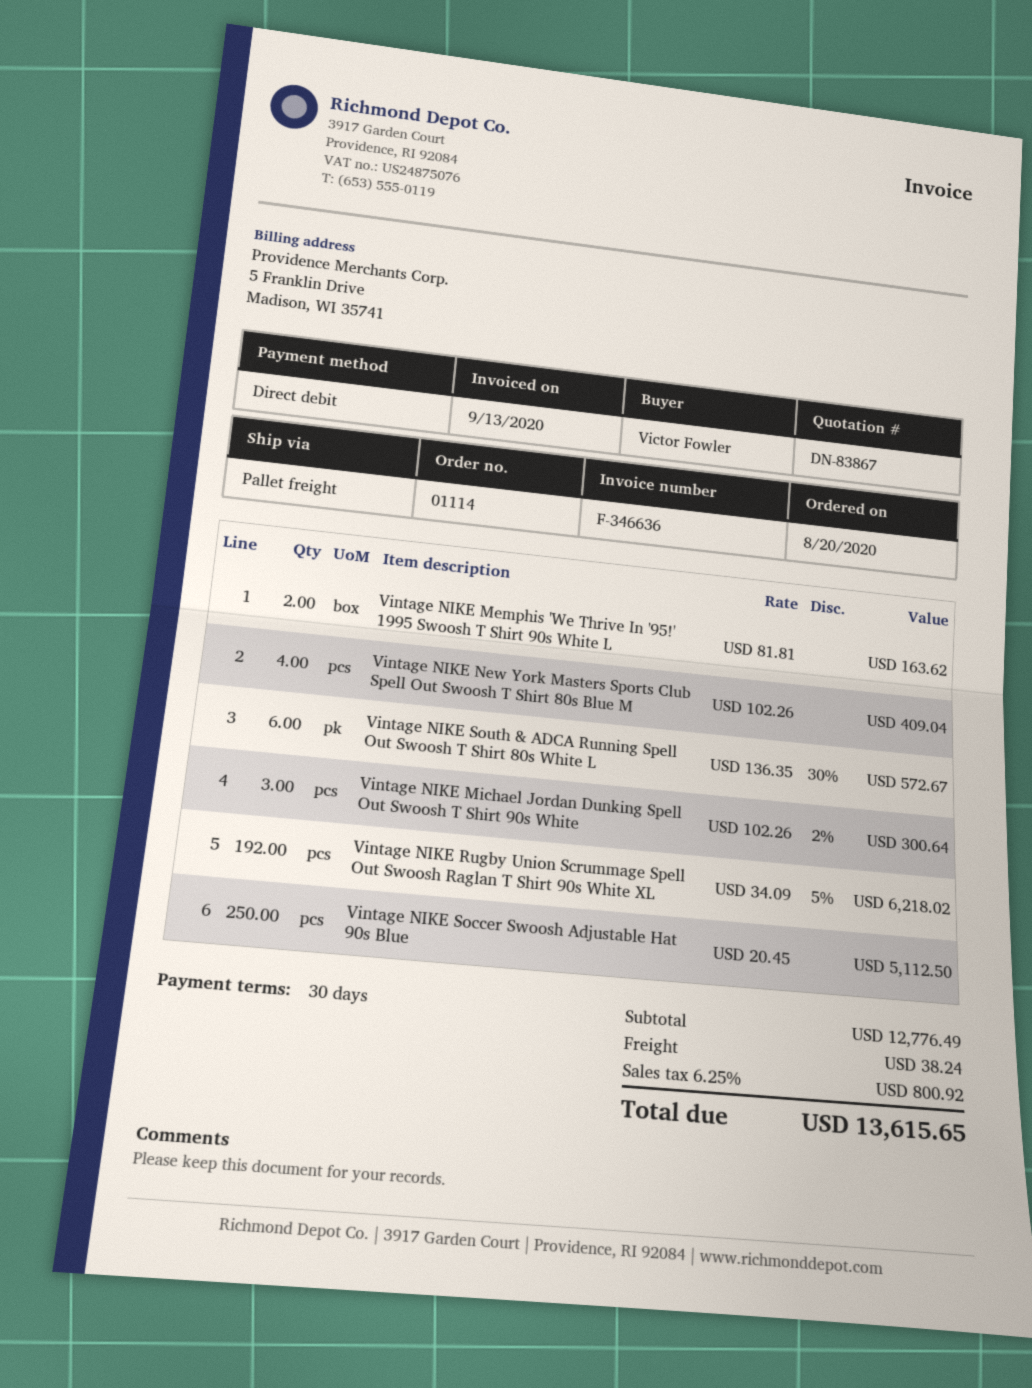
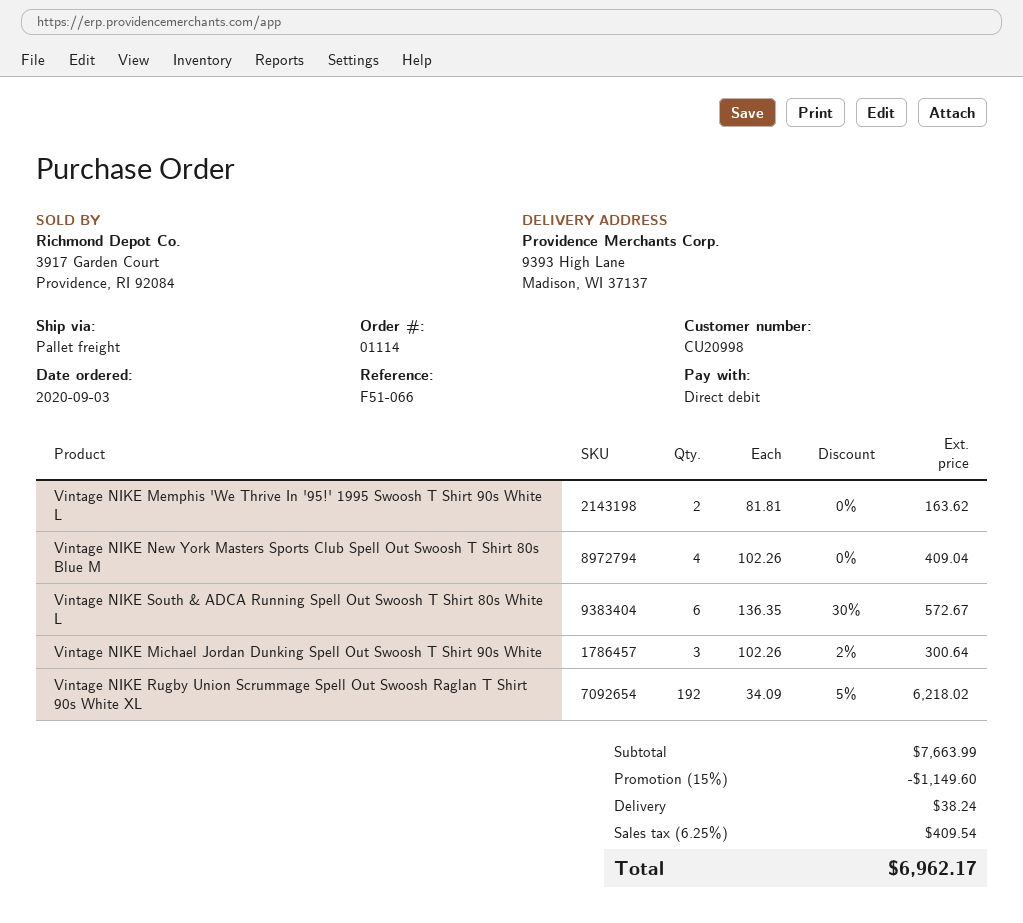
order date: 2020-08-20 -> 2020-09-03
Vintage NIKE Soccer Swoosh Adjustable Hat 90s Blue: 250 x 20.45 = 5112.50 -> none
subtotal: 12776.49 -> 7663.99
discount: none -> 15% = 1149.60
tax: 6.25% = 800.92 -> 6.25% = 409.54
total: 13615.65 -> 6962.17

